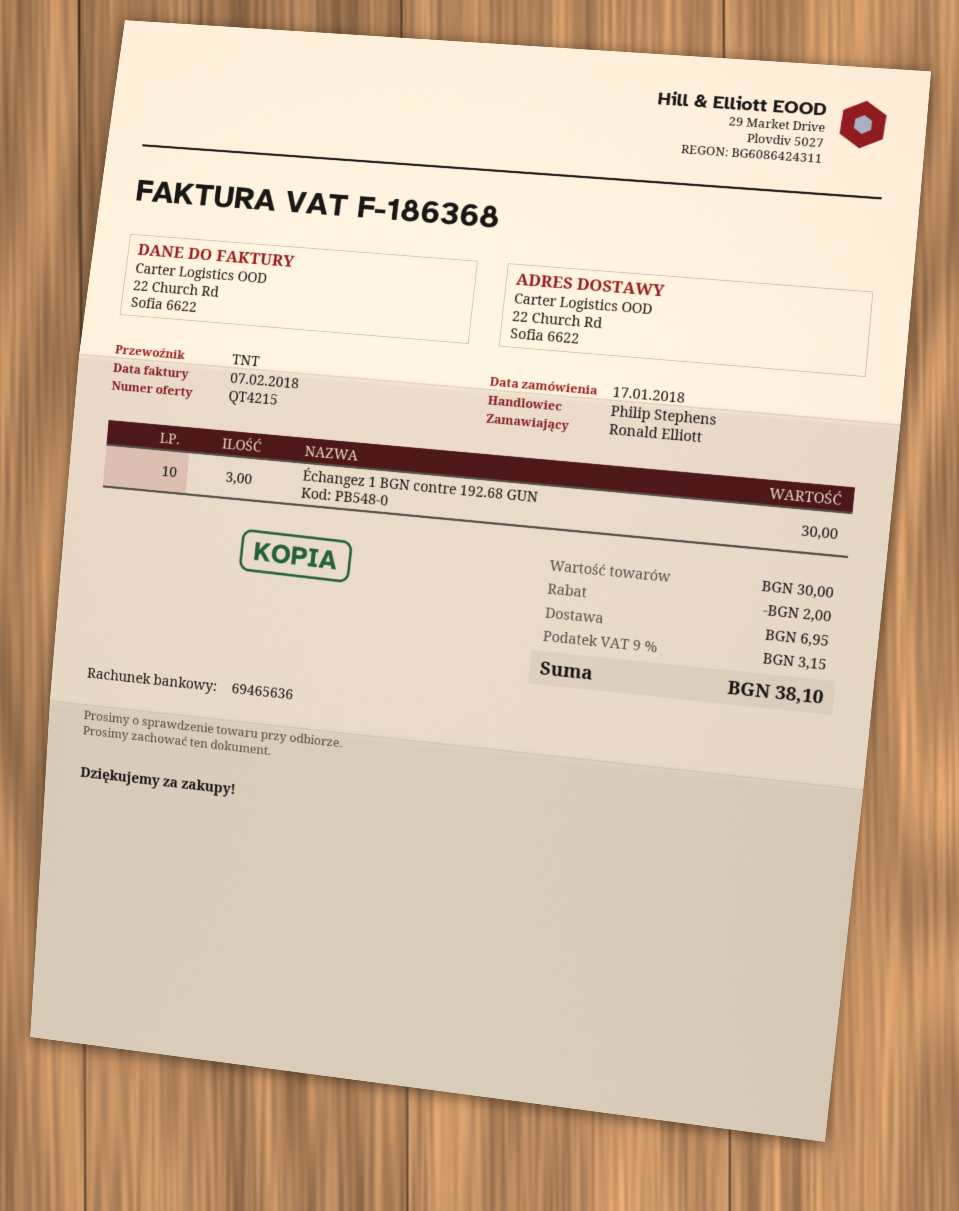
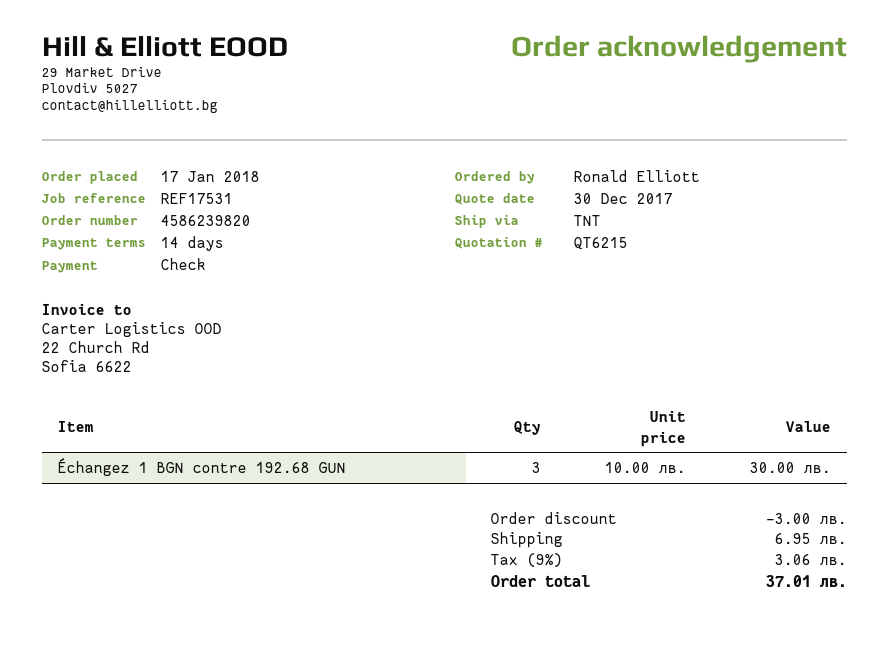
quote number: QT4215 -> QT6215
discount: 2.00 -> 3.00
tax: 9% = 3.15 -> 9% = 3.06
total: 38.10 -> 37.01

